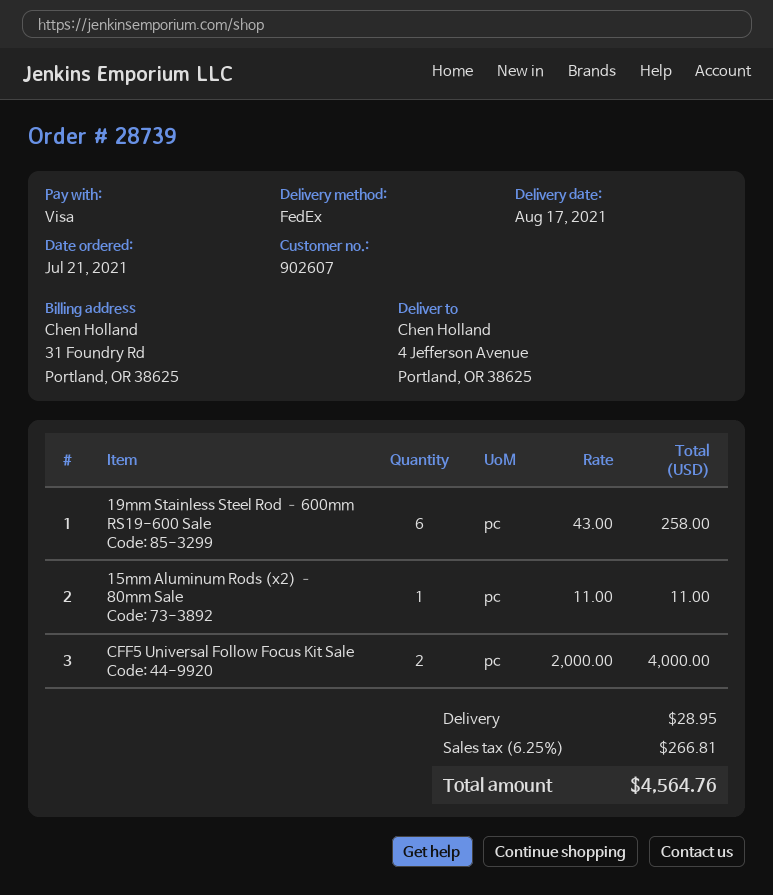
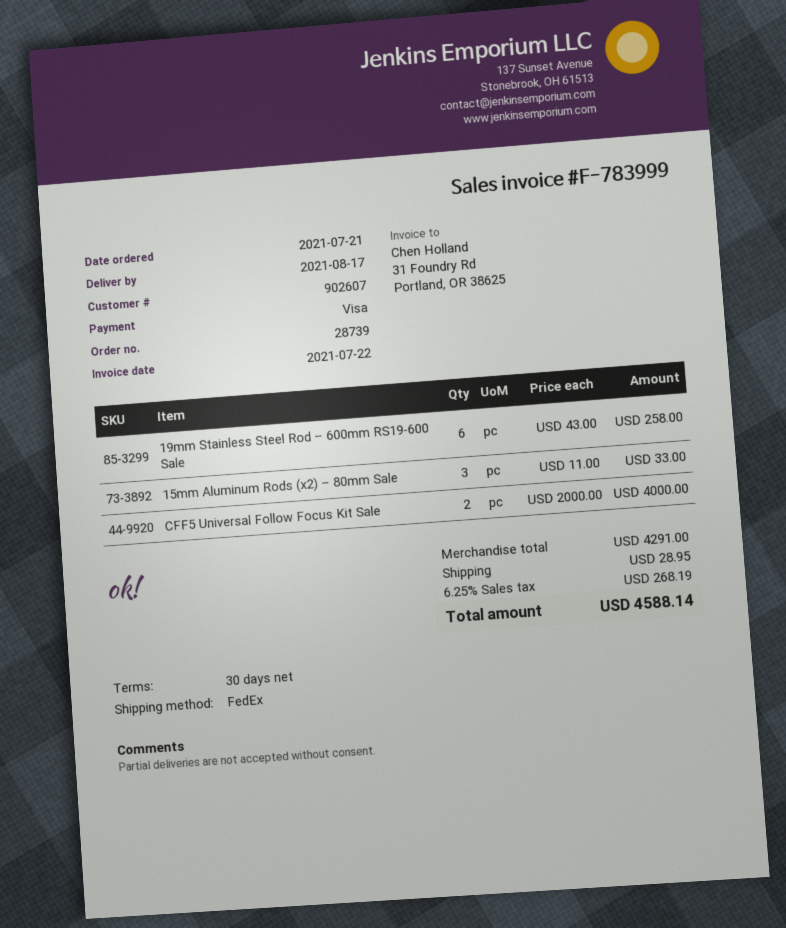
15mm Aluminum Rods (x2) – 80mm Sale: 1 x 11.00 = 11.00 -> 3 x 11.00 = 33.00
tax: 6.25% = 266.81 -> 6.25% = 268.19
total: 4564.76 -> 4588.14

